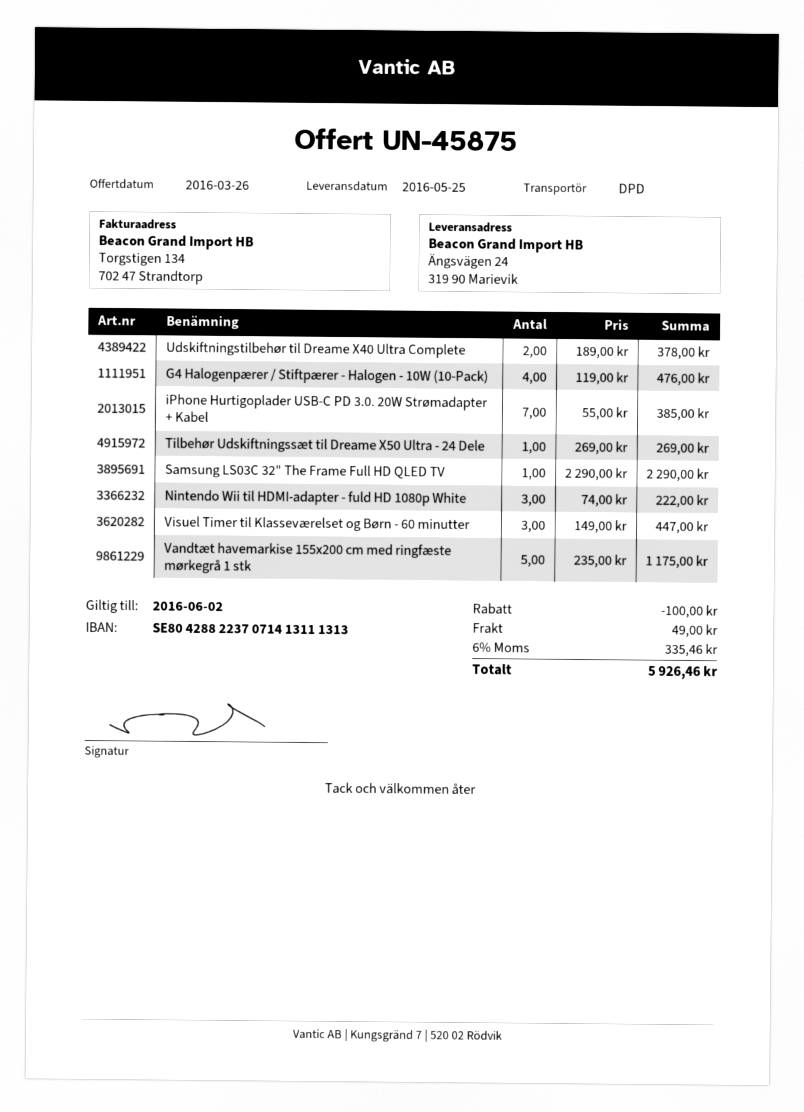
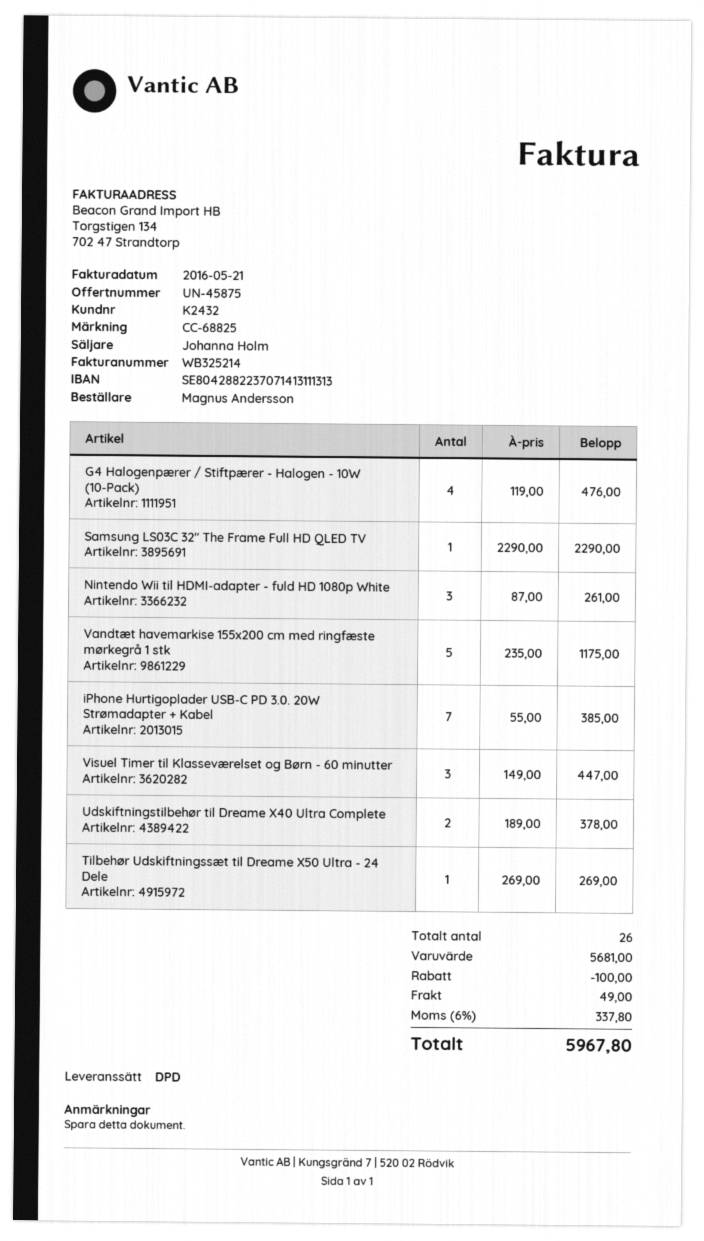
Nintendo Wii til HDMI-adapter - fuld HD 1080p White: 3 x 74.00 = 222.00 -> 3 x 87.00 = 261.00
tax: 6% = 335.46 -> 6% = 337.80
total: 5926.46 -> 5967.80

